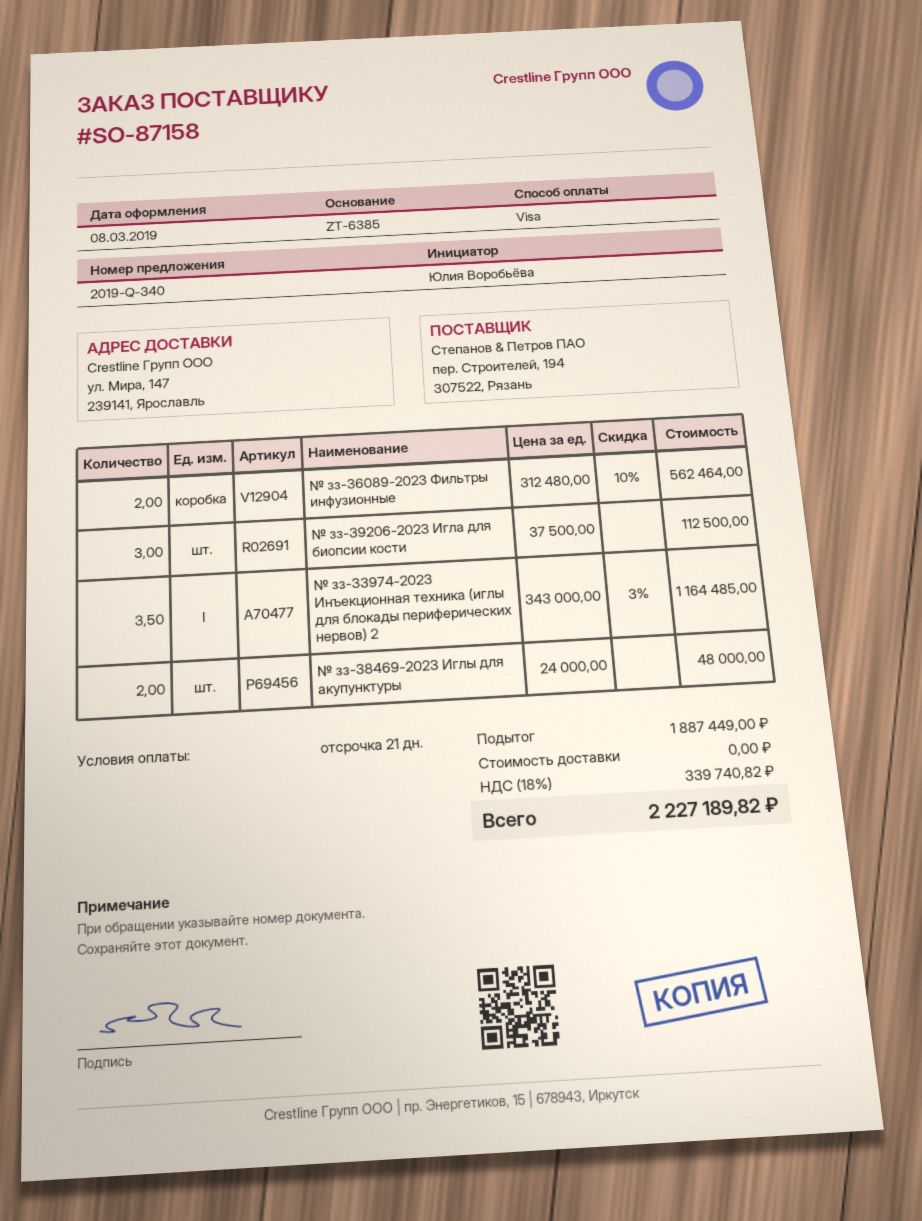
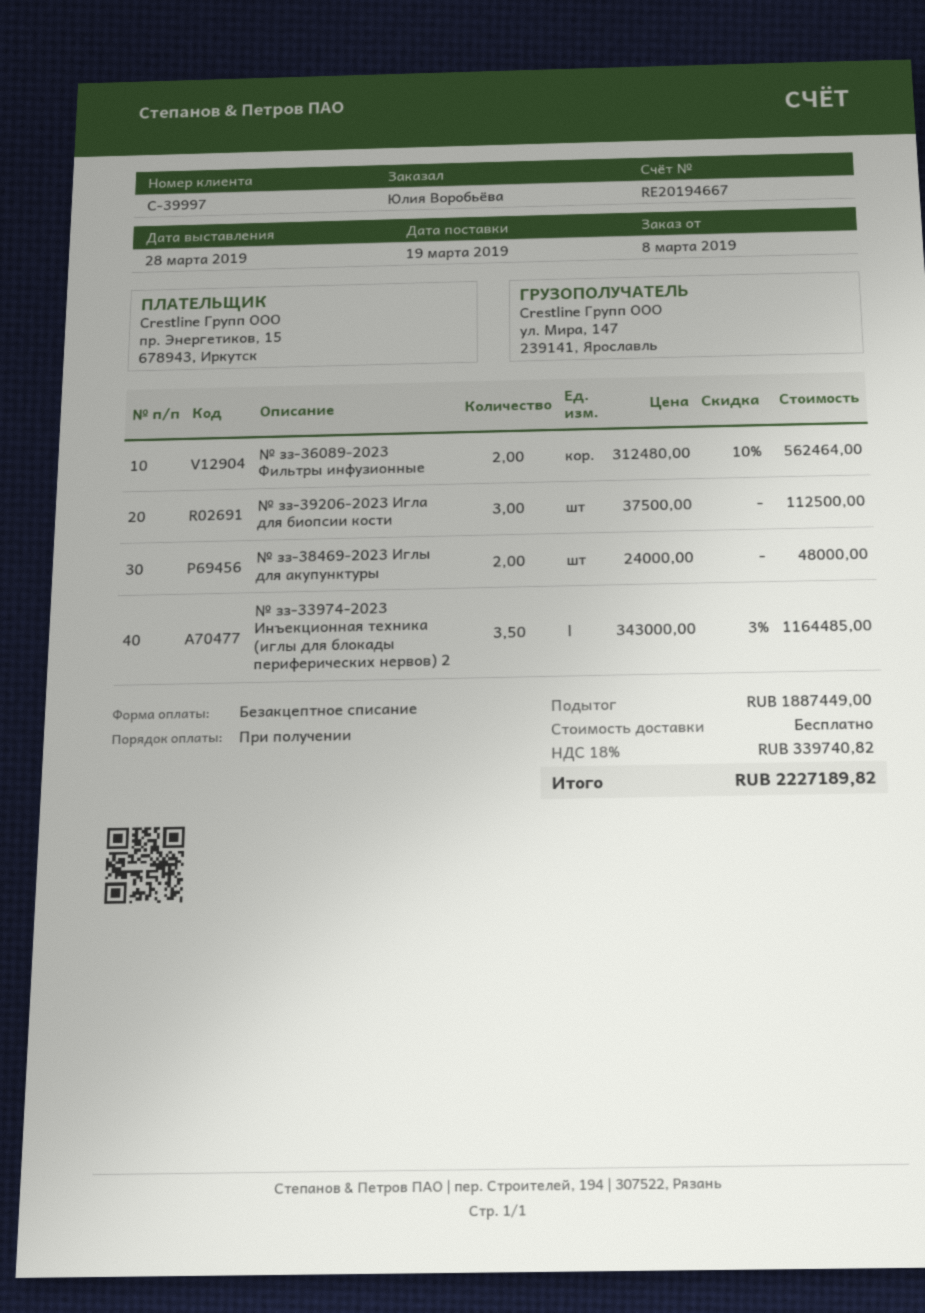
payment terms: 21 days -> on receipt
payment method: Visa -> direct debit

